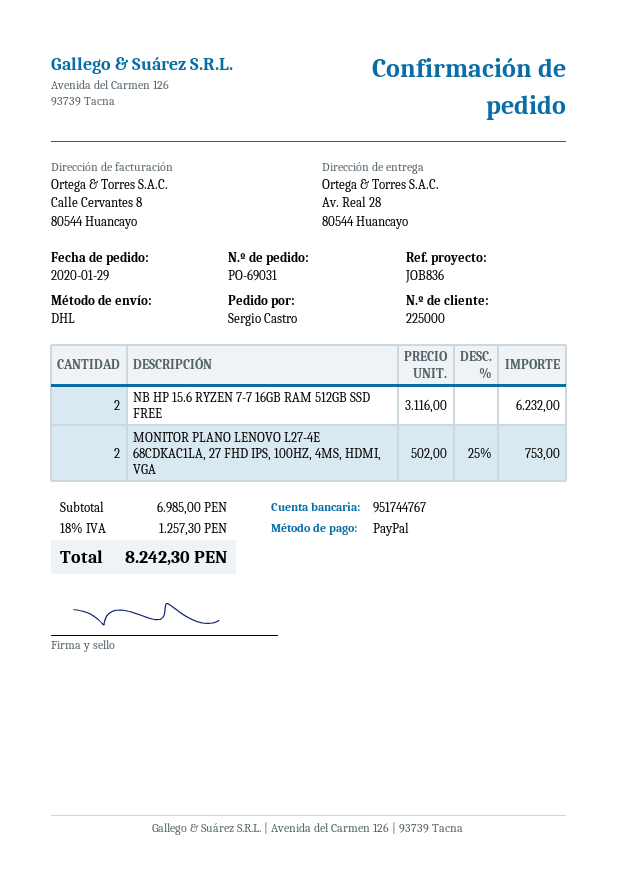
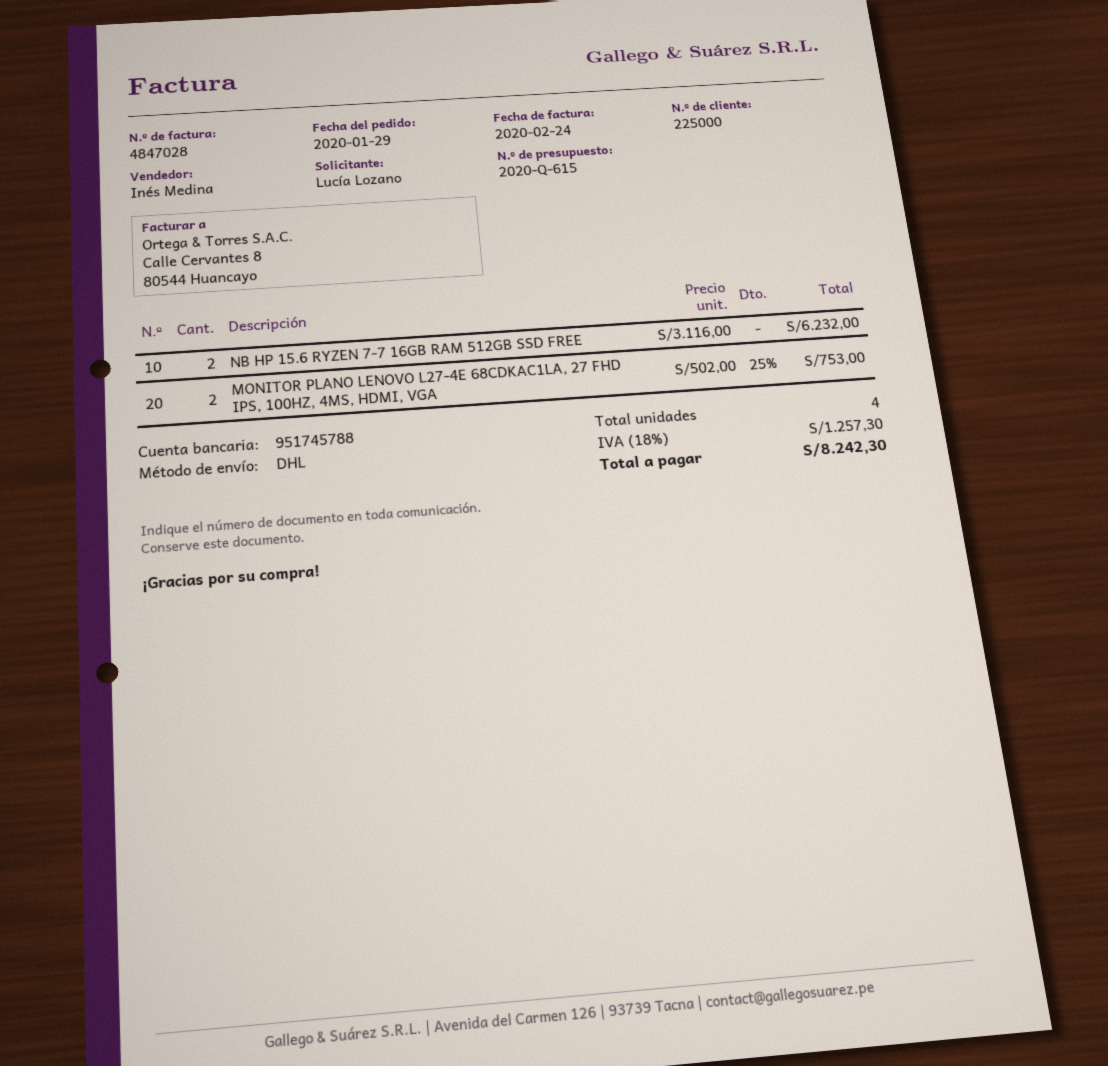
ordered by: Sergio Castro -> Lucía Lozano
bank account: 951744767 -> 951745788

